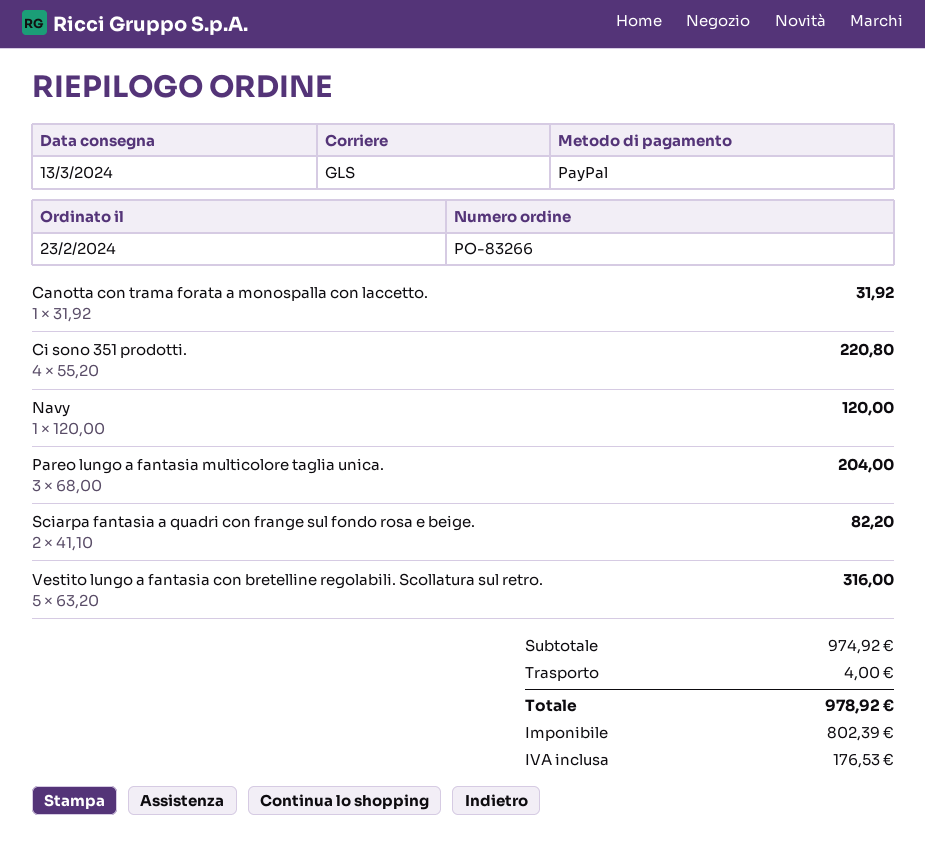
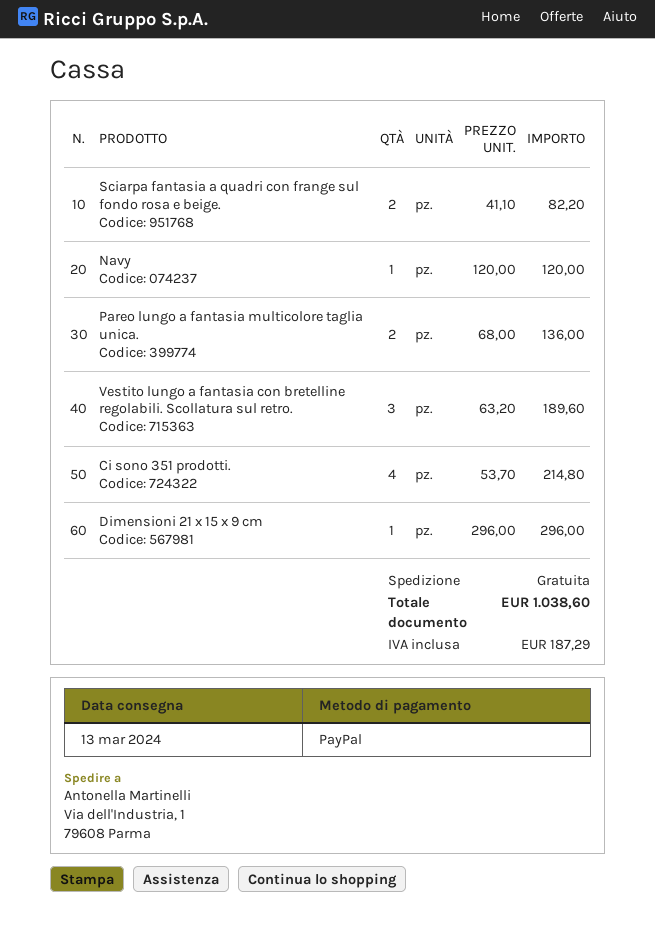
Canotta con trama forata a monospalla con laccetto.: 1 x 31.92 = 31.92 -> none
Ci sono 351 prodotti.: 4 x 55.20 = 220.80 -> 4 x 53.70 = 214.80
Pareo lungo a fantasia multicolore taglia unica.: 3 x 68.00 = 204.00 -> 2 x 68.00 = 136.00
Vestito lungo a fantasia con bretelline regolabili. Scollatura sul retro.: 5 x 63.20 = 316.00 -> 3 x 63.20 = 189.60
Dimensioni 21 x 15 x 9 cm: none -> 1 x 296.00 = 296.00
shipping: 4.00 -> 0.00
tax: 176.53 -> 187.29
total: 978.92 -> 1038.60

